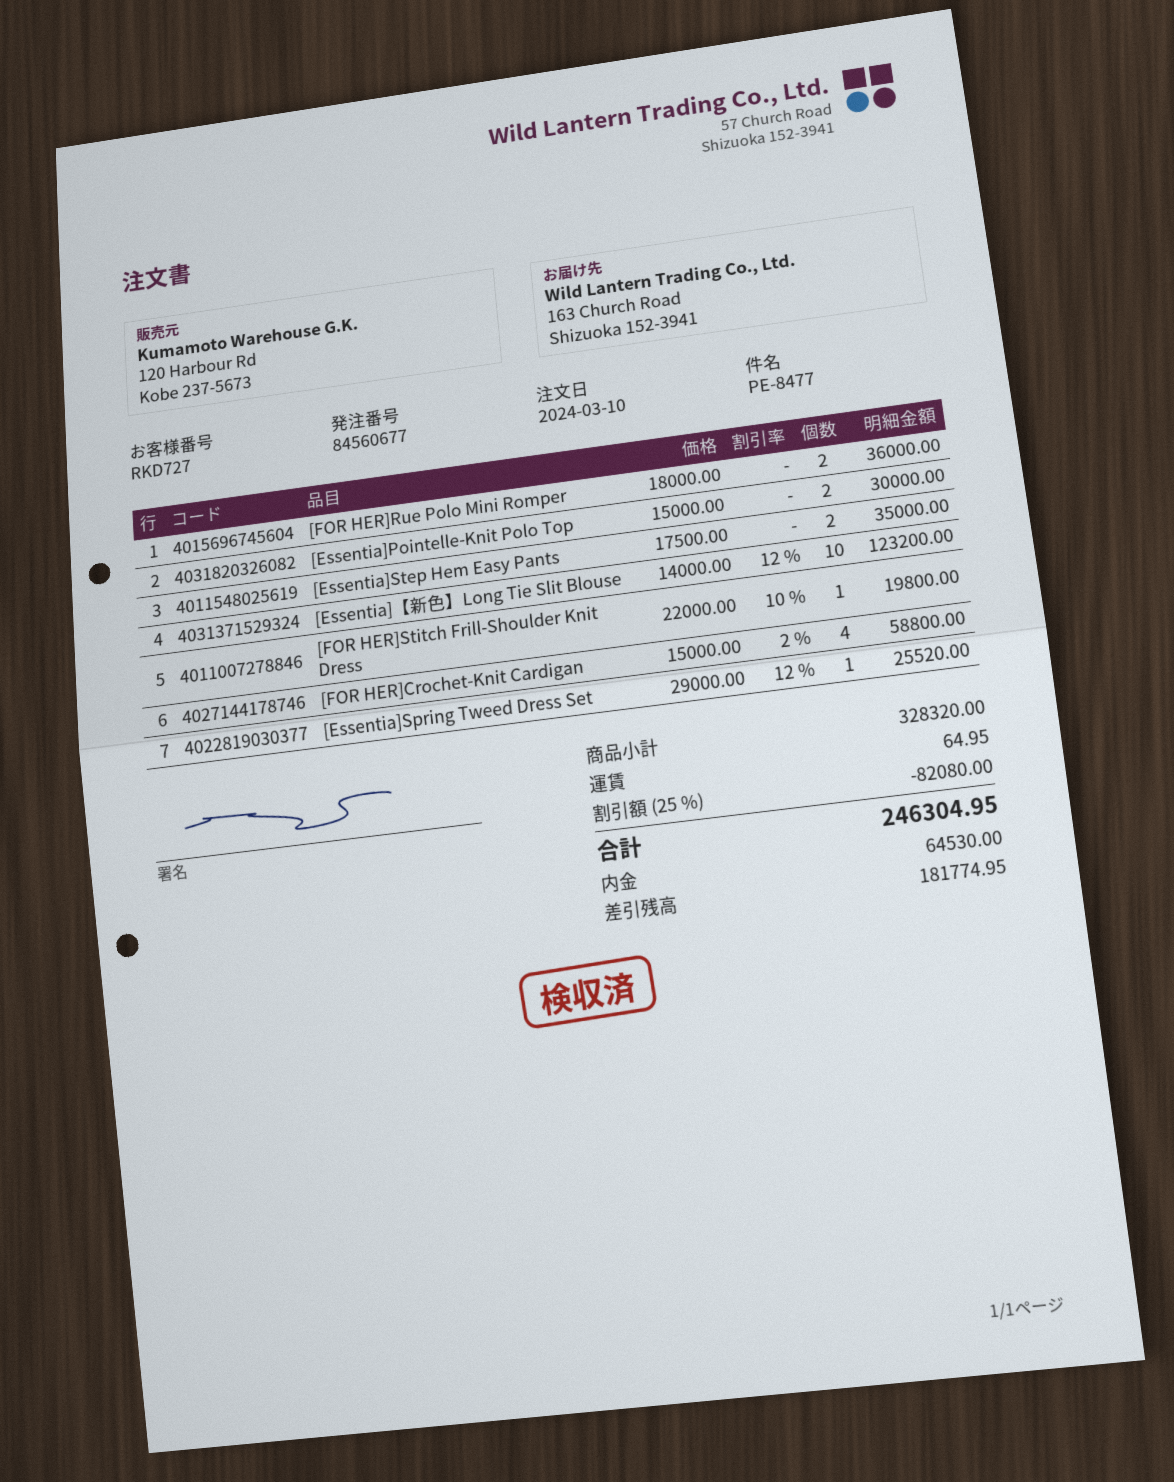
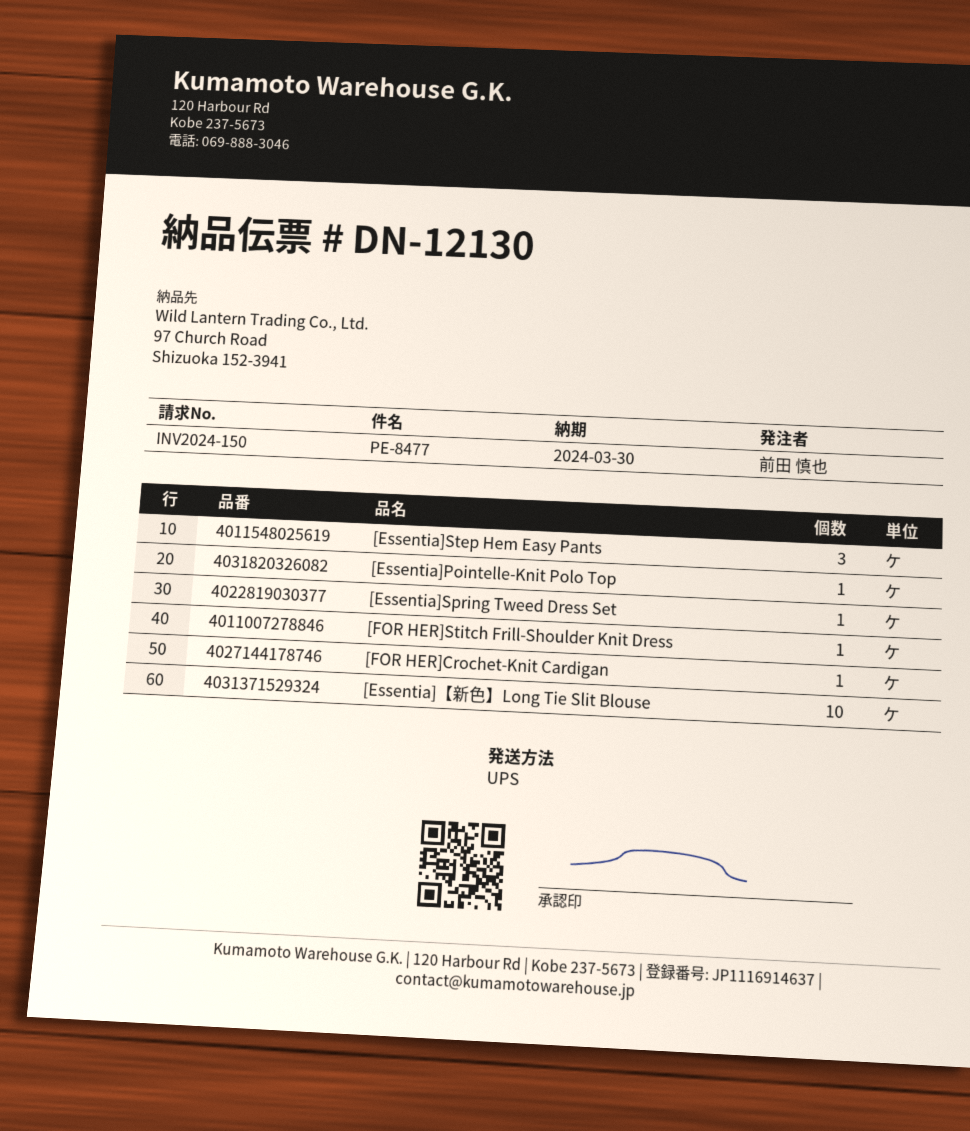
ship to: 163 Church Road, Shizuoka 152-3941 -> 97 Church Road, Shizuoka 152-3941
[FOR HER]Rue Polo Mini Romper: 2 -> none
[Essentia]Pointelle-Knit Polo Top: 2 -> 1
[Essentia]Step Hem Easy Pants: 2 -> 3
[FOR HER]Crochet-Knit Cardigan: 4 -> 1

